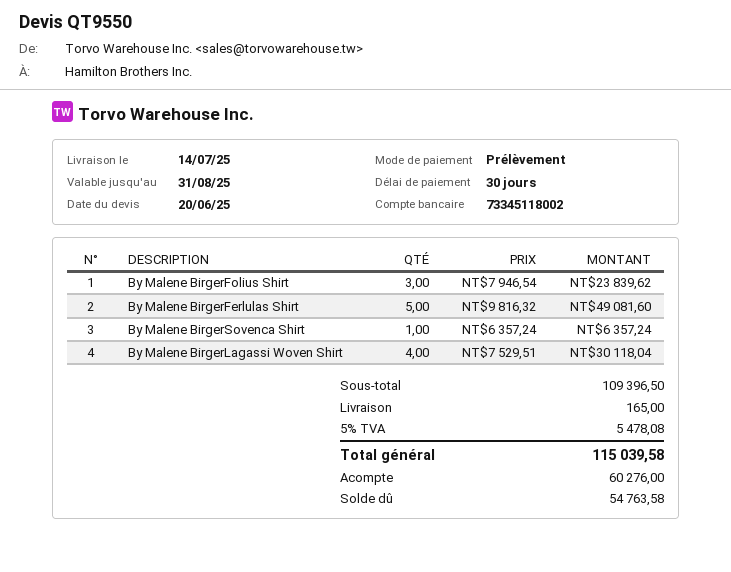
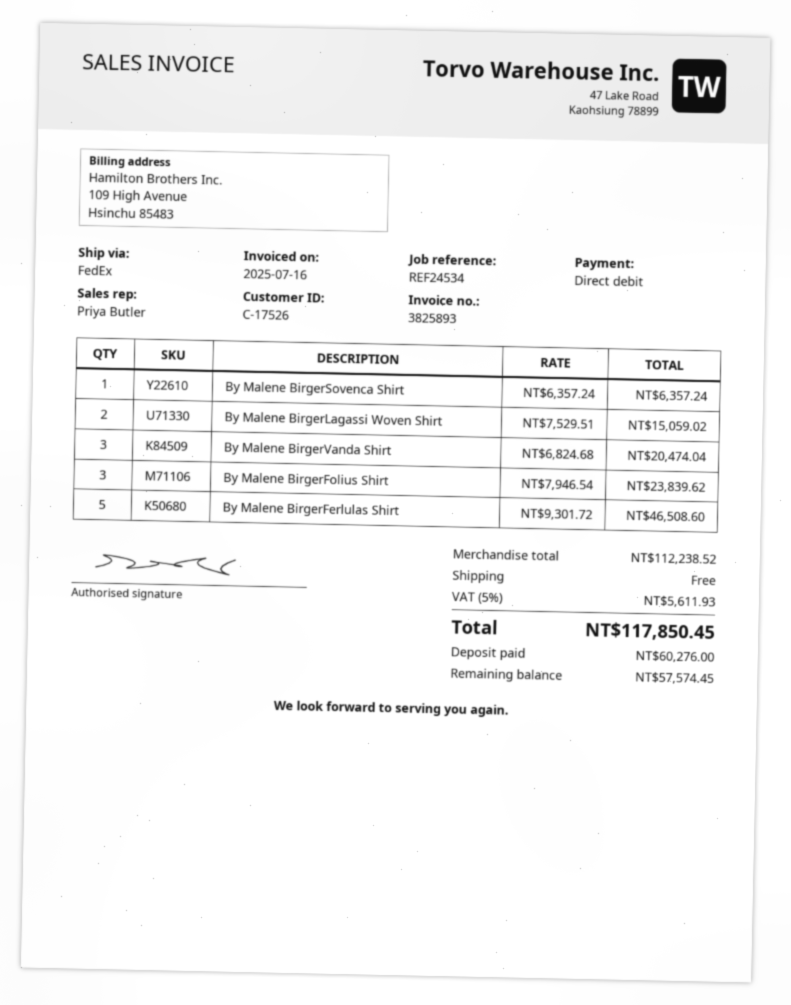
By Malene BirgerFerlulas Shirt: 5 x 9816.32 = 49081.60 -> 5 x 9301.72 = 46508.60
By Malene BirgerLagassi Woven Shirt: 4 x 7529.51 = 30118.04 -> 2 x 7529.51 = 15059.02
By Malene BirgerVanda Shirt: none -> 3 x 6824.68 = 20474.04
subtotal: 109396.50 -> 112238.52
shipping: 165.00 -> 0.00
tax: 5% = 5478.08 -> 5% = 5611.93
total: 115039.58 -> 117850.45
balance: 54763.58 -> 57574.45

